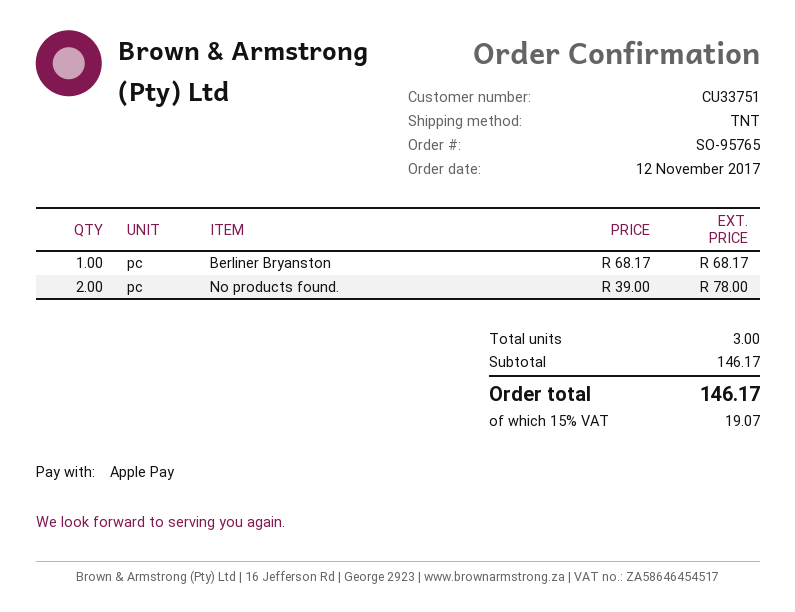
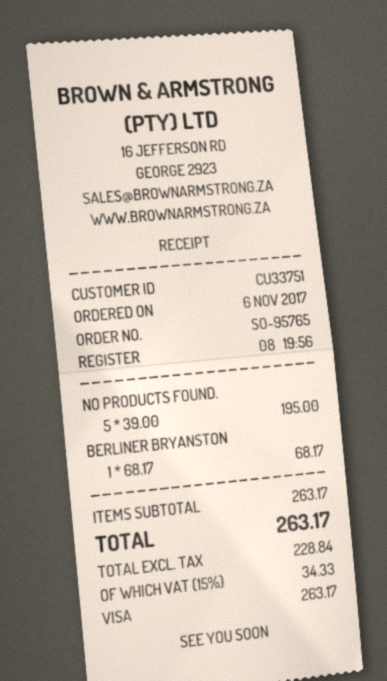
order date: 2017-11-12 -> 2017-11-06
payment method: Apple Pay -> Visa
No products found.: 2 x 39.00 = 78.00 -> 5 x 39.00 = 195.00
subtotal: 146.17 -> 263.17
tax: 15% = 19.07 -> 15% = 34.33
total: 146.17 -> 263.17

